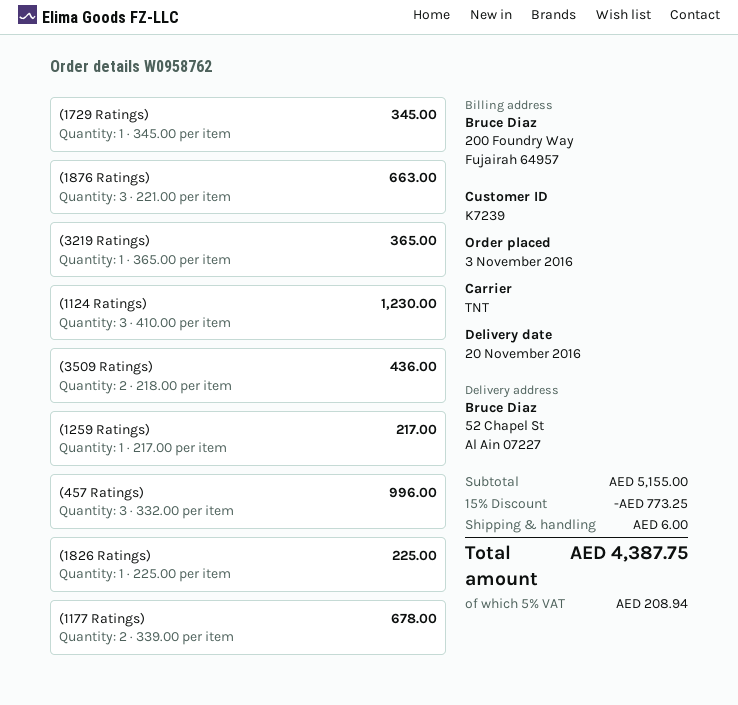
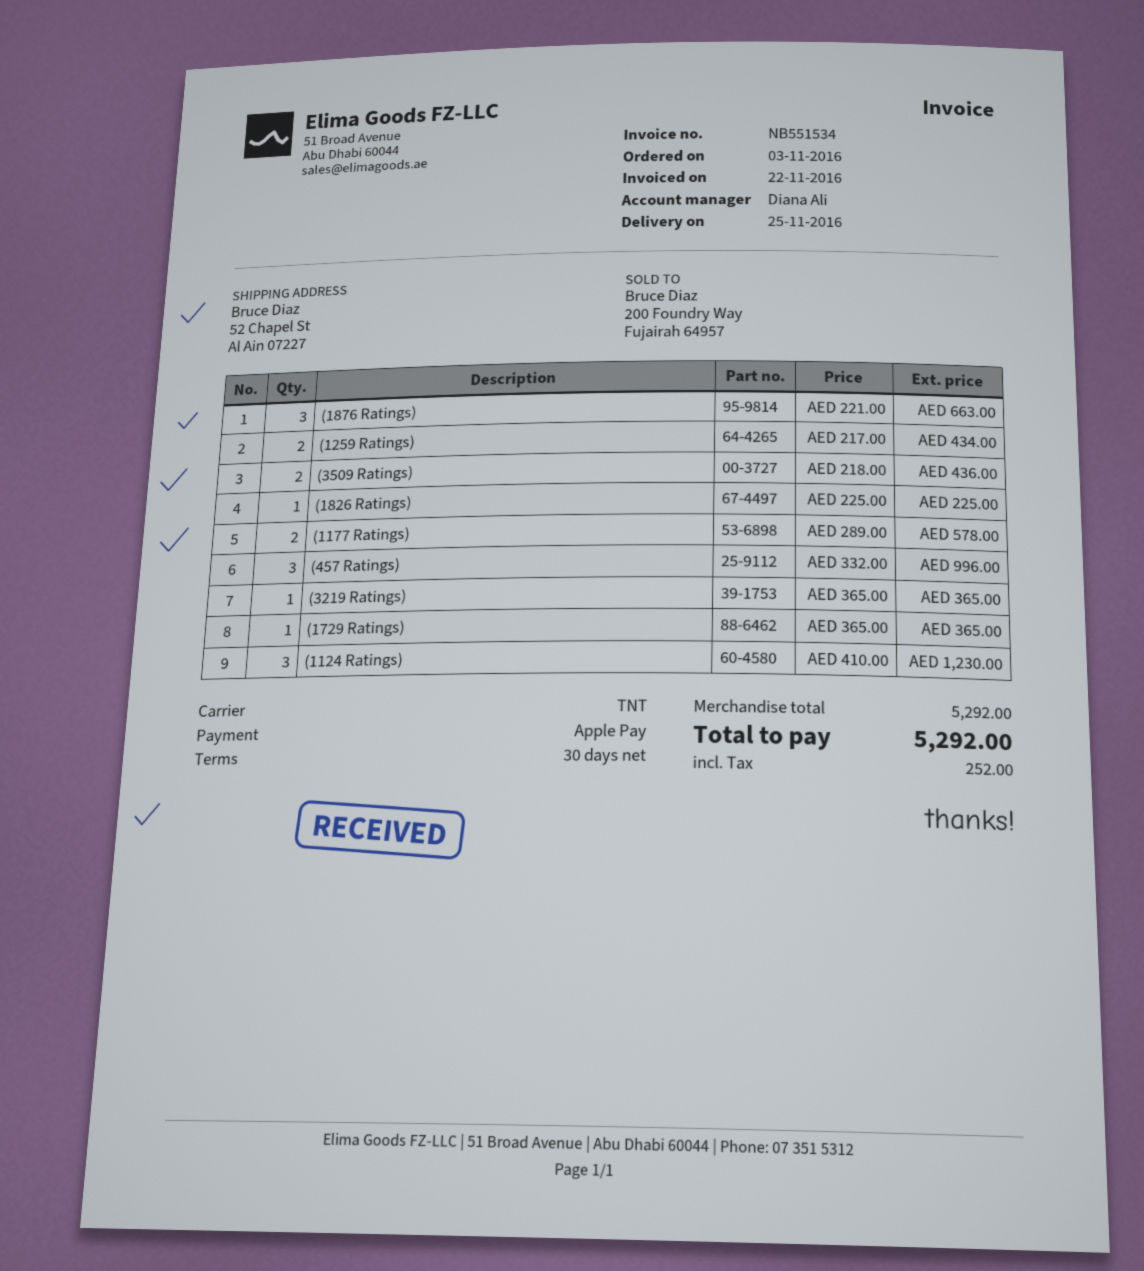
delivery date: 2016-11-20 -> 2016-11-25
(1729 Ratings): 1 x 345.00 = 345.00 -> 1 x 365.00 = 365.00
(1259 Ratings): 1 x 217.00 = 217.00 -> 2 x 217.00 = 434.00
(1177 Ratings): 2 x 339.00 = 678.00 -> 2 x 289.00 = 578.00
subtotal: 5155.00 -> 5292.00
discount: 15% = 773.25 -> none
shipping: 6.00 -> none
tax: 208.94 -> 252.00
total: 4387.75 -> 5292.00

